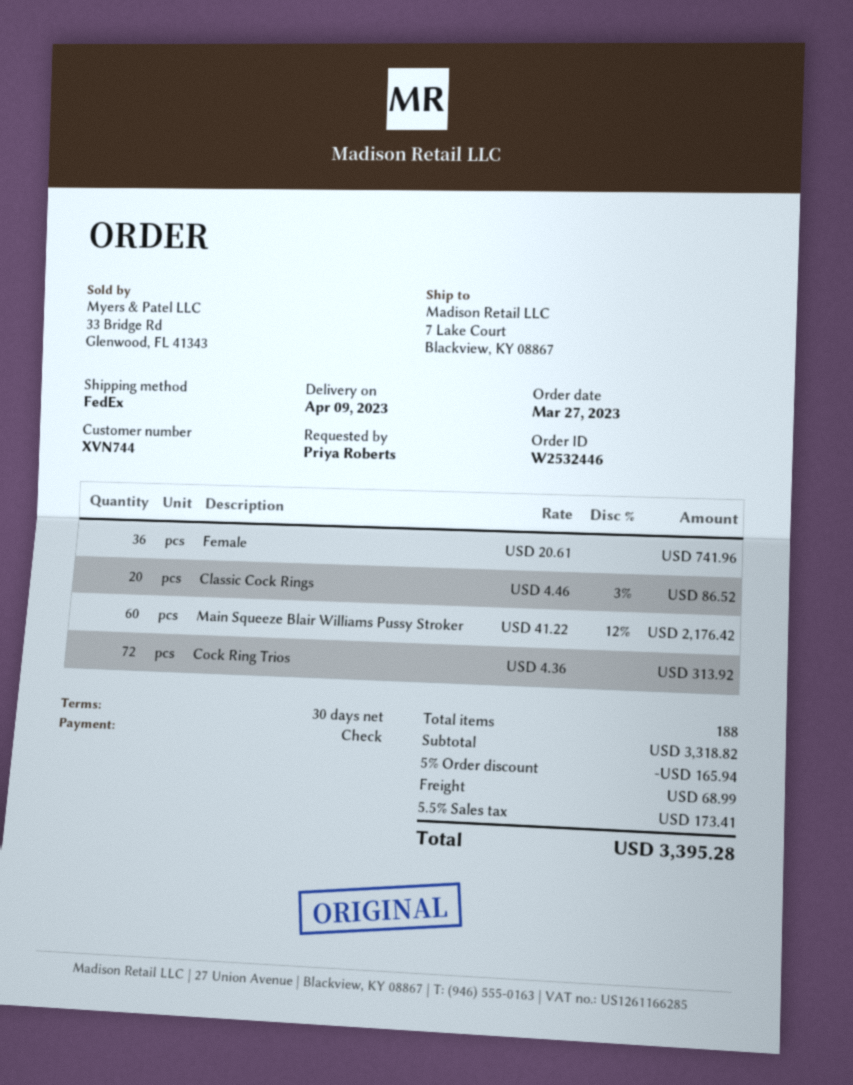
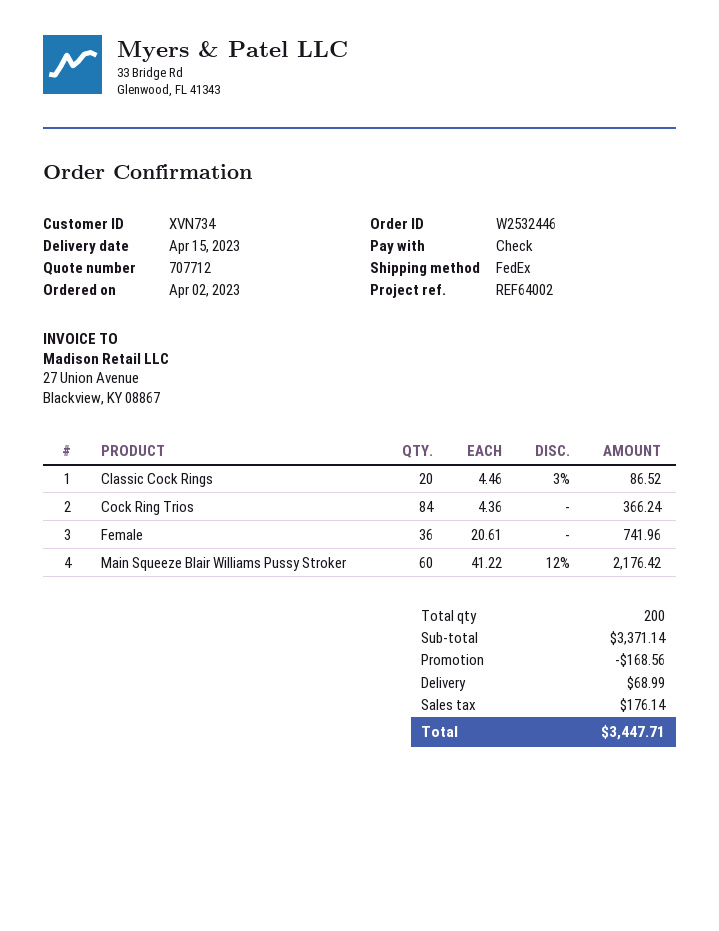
order date: 2023-03-27 -> 2023-04-02
delivery date: 2023-04-09 -> 2023-04-15
customer number: XVN744 -> XVN734
Cock Ring Trios: 72 x 4.36 = 313.92 -> 84 x 4.36 = 366.24
total quantity: 188 -> 200
subtotal: 3318.82 -> 3371.14
discount: 165.94 -> 168.56
tax: 173.41 -> 176.14
total: 3395.28 -> 3447.71

